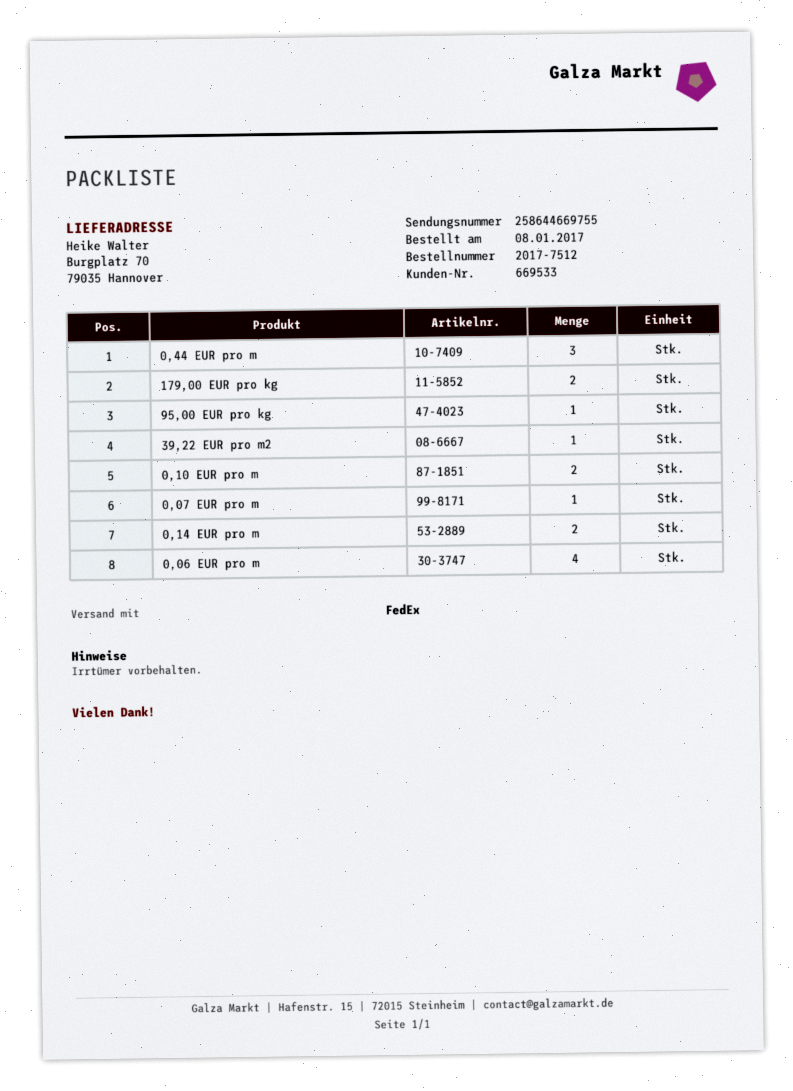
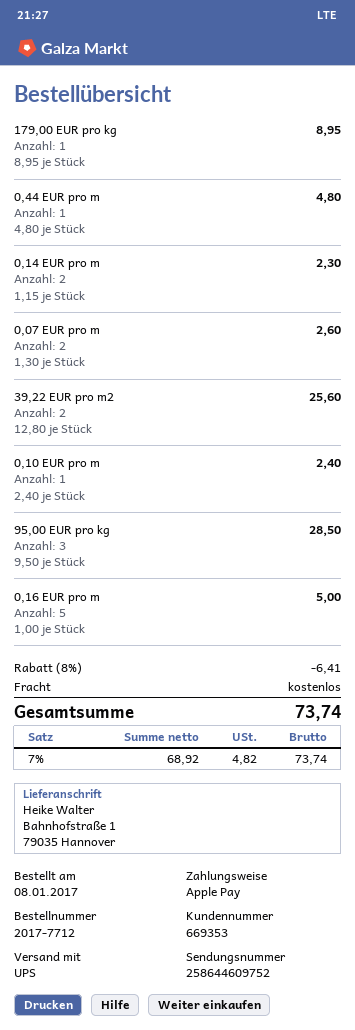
order number: 2017-7512 -> 2017-7712
customer number: 669533 -> 669353
shipping method: FedEx -> UPS
tracking number: 258644669755 -> 258644609752
ship to: Burgplatz 70, 79035 Hannover -> Bahnhofstraße 1, 79035 Hannover
0,44 EUR pro m: 3 -> 1
179,00 EUR pro kg: 2 -> 1
95,00 EUR pro kg: 1 -> 3
39,22 EUR pro m2: 1 -> 2
0,10 EUR pro m: 2 -> 1
0,07 EUR pro m: 1 -> 2
0,06 EUR pro m: 4 -> none
0,16 EUR pro m: none -> 5

